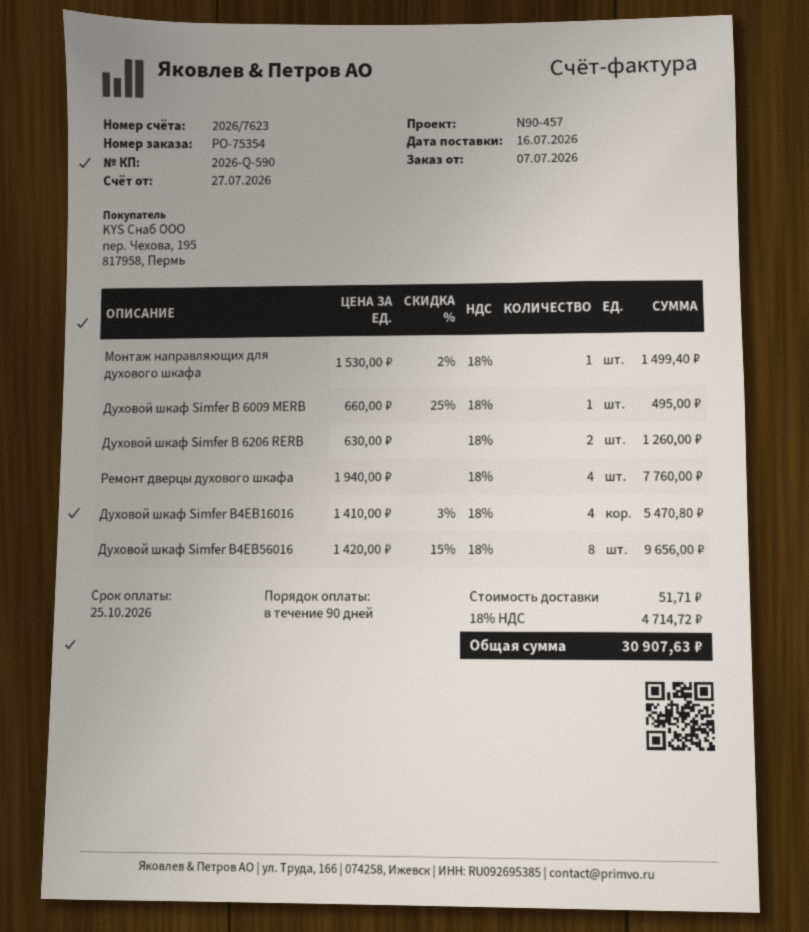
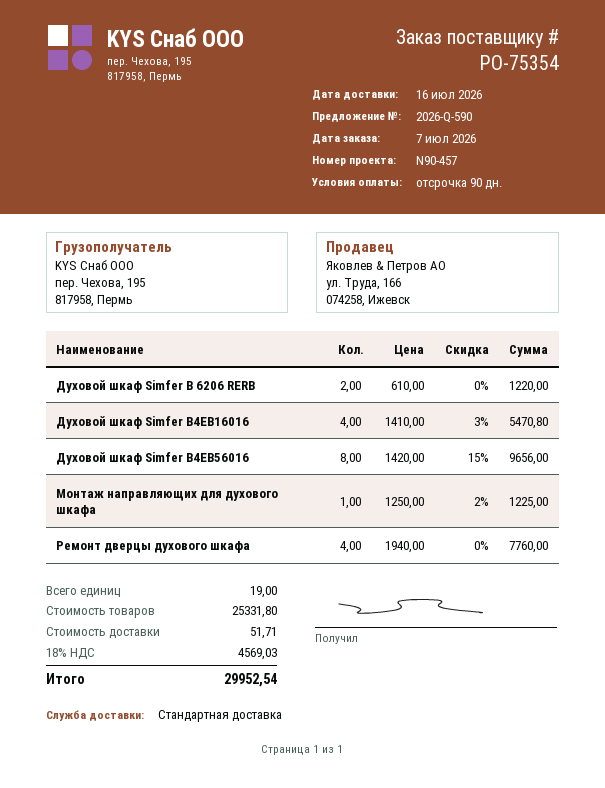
Монтаж направляющих для духового шкафа: 1 x 1530.00 - 2% = 1499.40 -> 1 x 1250.00 - 2% = 1225.00
Духовой шкаф Simfer B 6009 MERB: 1 x 660.00 - 25% = 495.00 -> none
Духовой шкаф Simfer B 6206 RERB: 2 x 630.00 = 1260.00 -> 2 x 610.00 = 1220.00
tax: 18% = 4714.72 -> 18% = 4569.03
total: 30907.63 -> 29952.54

